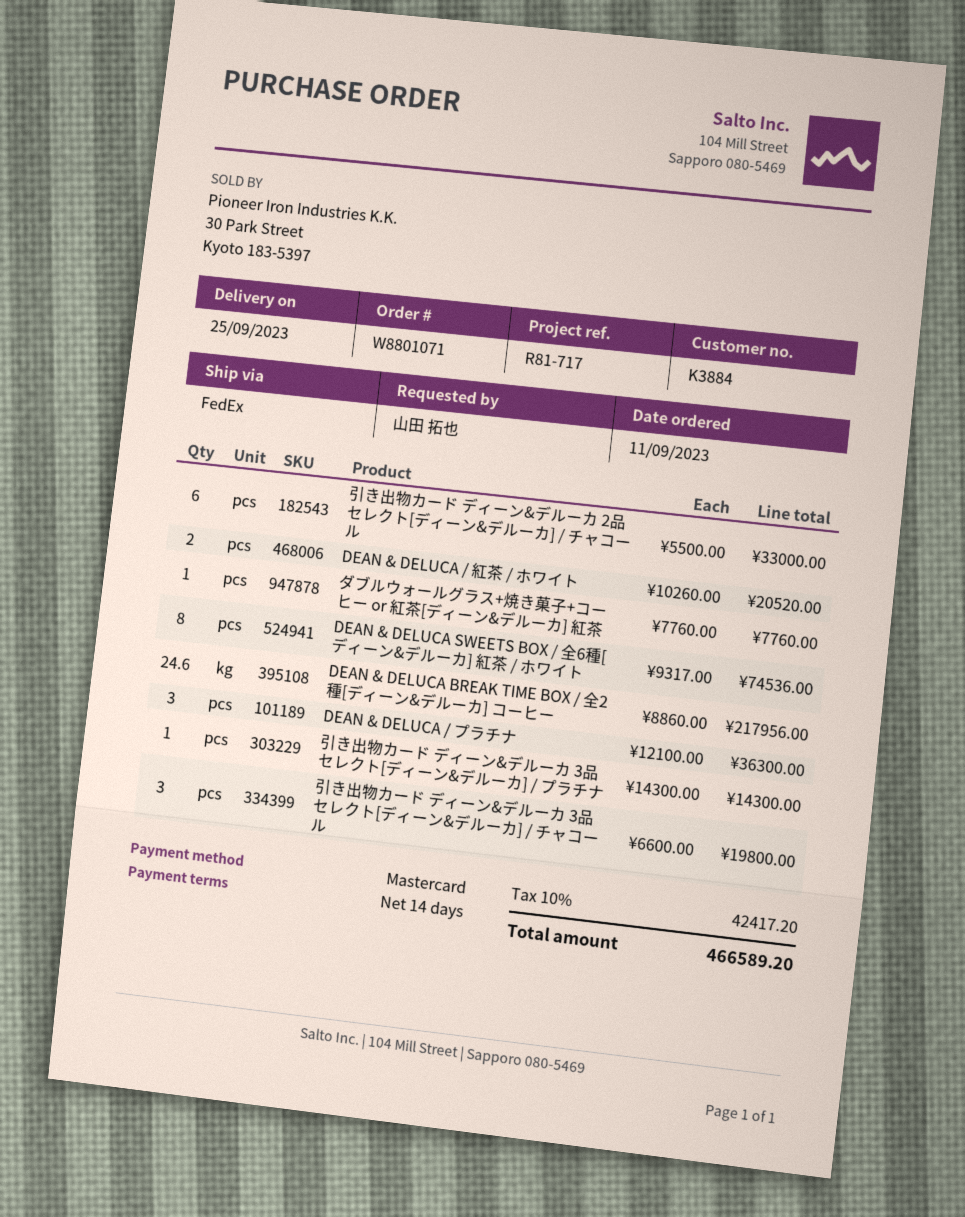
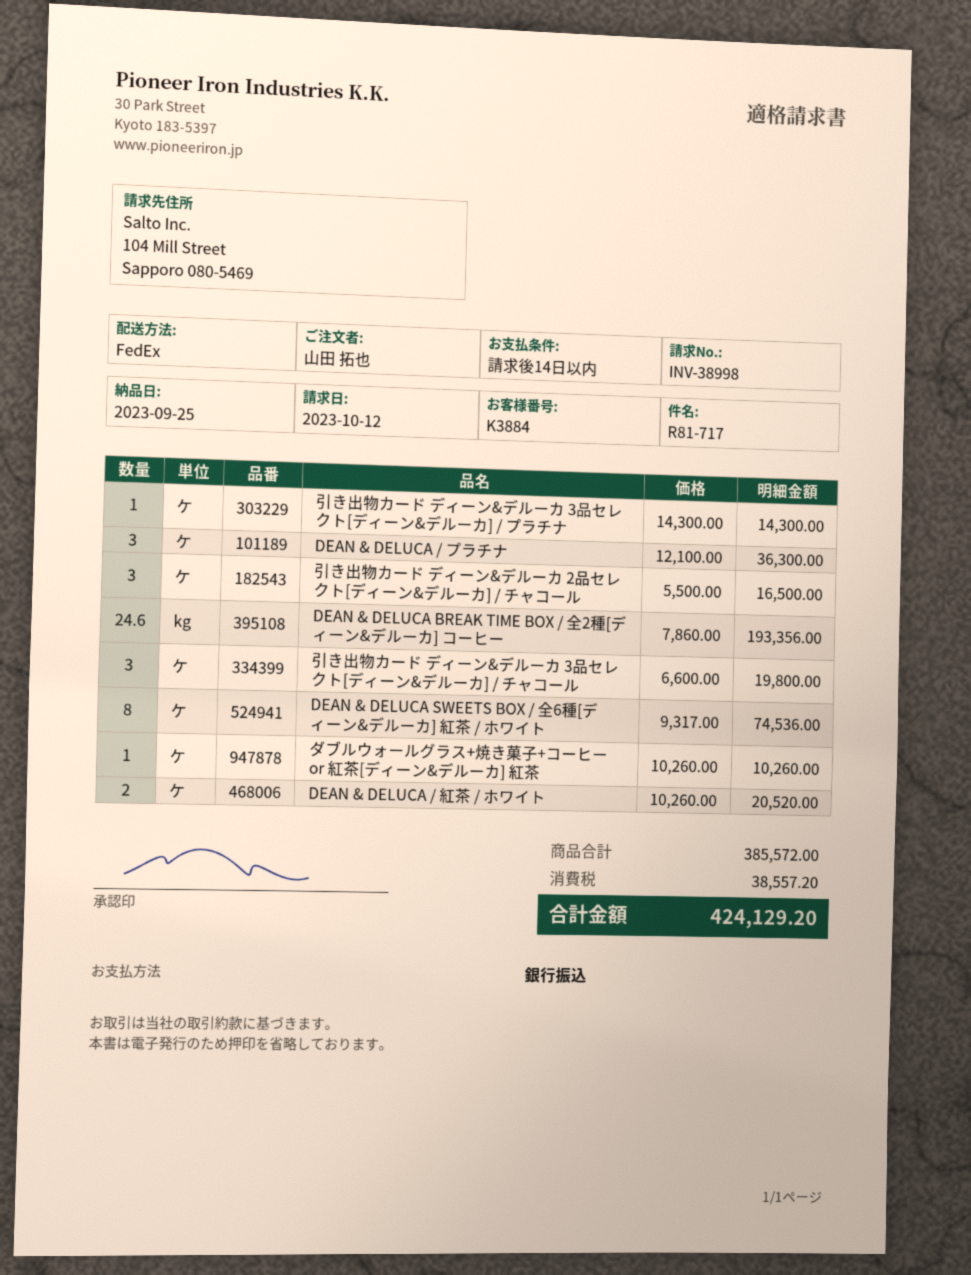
payment method: Mastercard -> bank transfer
引き出物カード ディーン&デルーカ 2品セレクト[ディーン&デルーカ] / チャコール: 6 x 5500.00 = 33000.00 -> 3 x 5500.00 = 16500.00
ダブルウォールグラス+焼き菓子+コーヒー or 紅茶[ディーン&デルーカ] 紅茶: 1 x 7760.00 = 7760.00 -> 1 x 10260.00 = 10260.00
DEAN & DELUCA BREAK TIME BOX / 全2種[ディーン&デルーカ] コーヒー: 24.6 x 8860.00 = 217956.00 -> 24.6 x 7860.00 = 193356.00
tax: 42417.20 -> 38557.20
total: 466589.20 -> 424129.20

